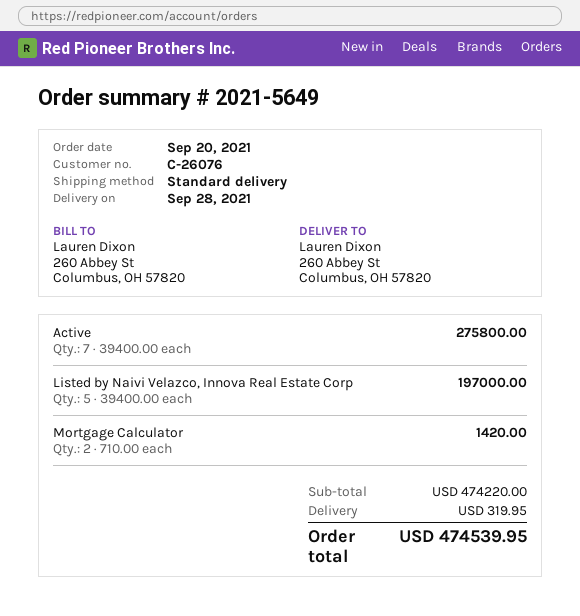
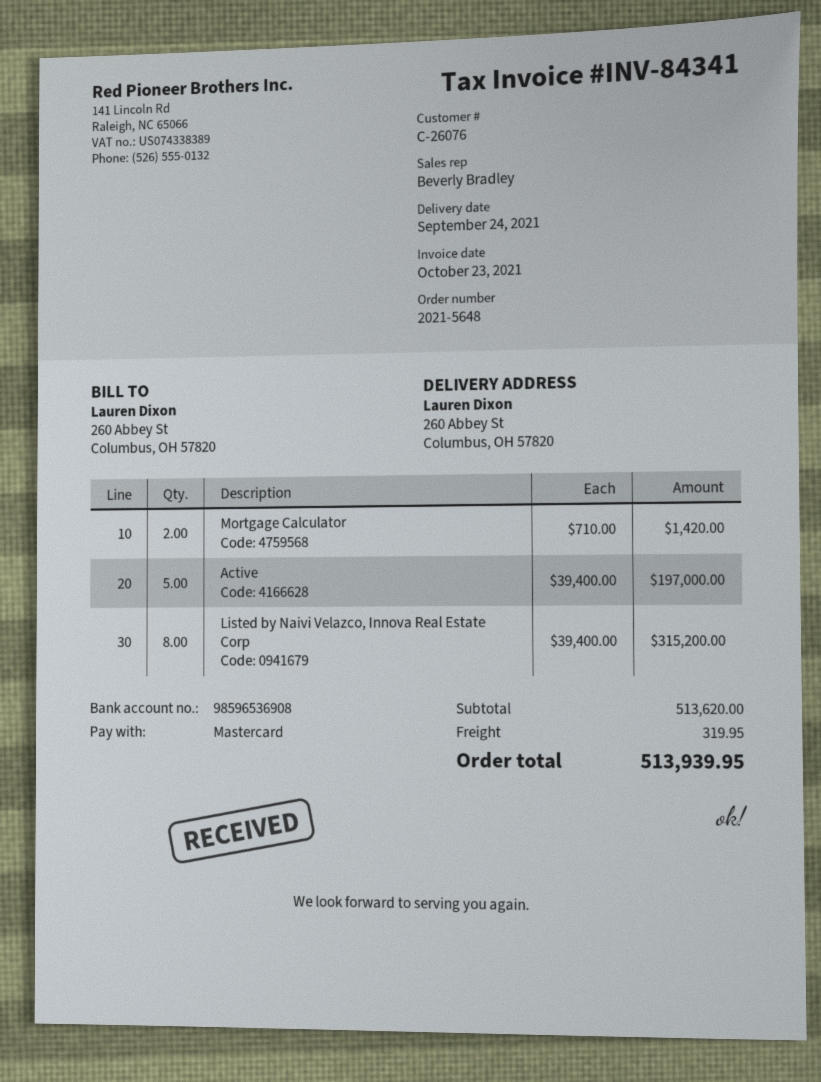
order number: 2021-5649 -> 2021-5648
delivery date: 2021-09-28 -> 2021-09-24
Active: 7 x 39400.00 = 275800.00 -> 5 x 39400.00 = 197000.00
Listed by Naivi Velazco, Innova Real Estate Corp: 5 x 39400.00 = 197000.00 -> 8 x 39400.00 = 315200.00
subtotal: 474220.00 -> 513620.00
total: 474539.95 -> 513939.95

